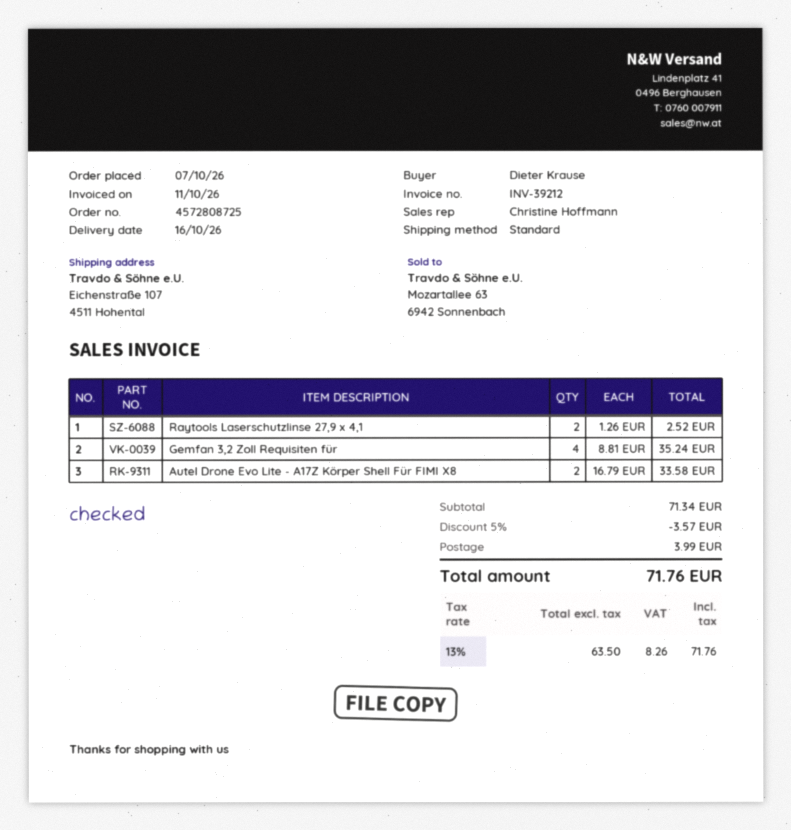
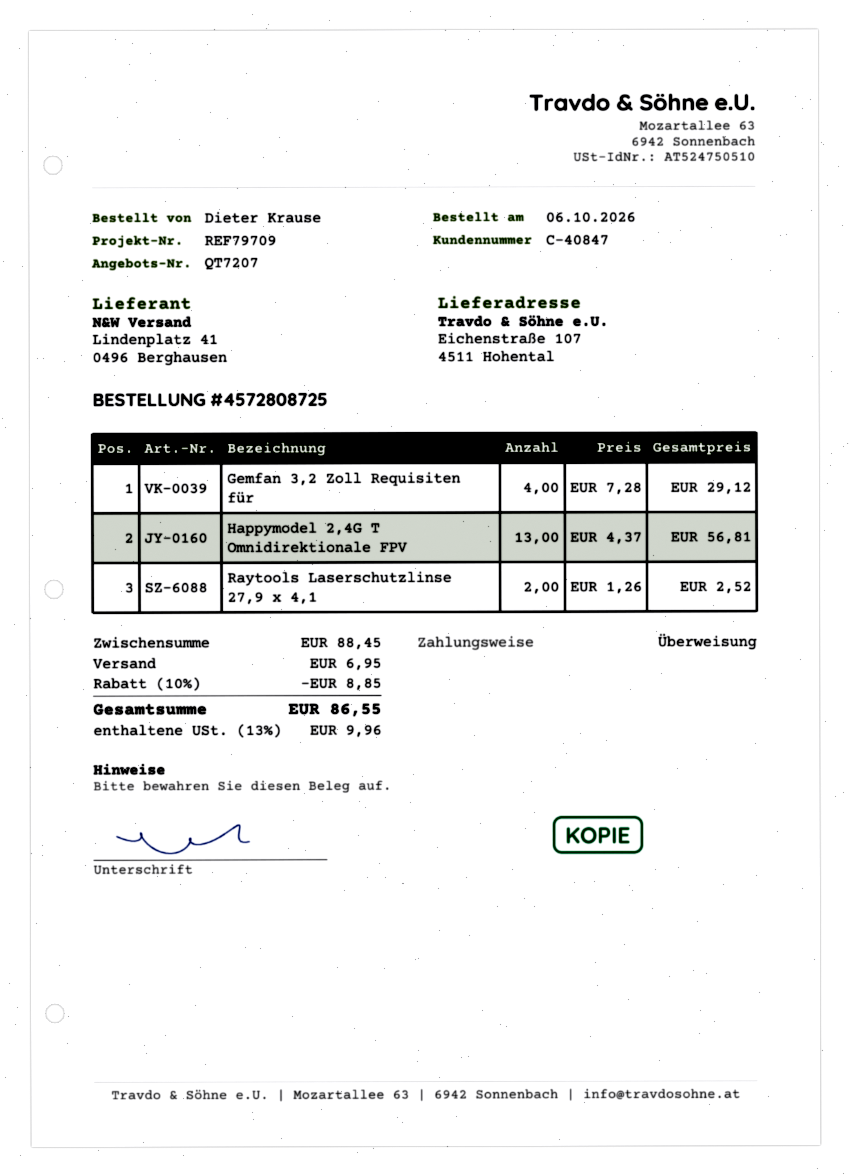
order date: 2026-10-07 -> 2026-10-06
Gemfan 3,2 Zoll Requisiten für: 4 x 8.81 = 35.24 -> 4 x 7.28 = 29.12
Autel Drone Evo Lite - A17Z Körper Shell Für FIMI X8: 2 x 16.79 = 33.58 -> none
Happymodel 2,4G T Omnidirektionale FPV: none -> 13 x 4.37 = 56.81
subtotal: 71.34 -> 88.45
discount: 5% = 3.57 -> 10% = 8.85
shipping: 3.99 -> 6.95
tax: 13% = 8.26 -> 13% = 9.96
total: 71.76 -> 86.55

